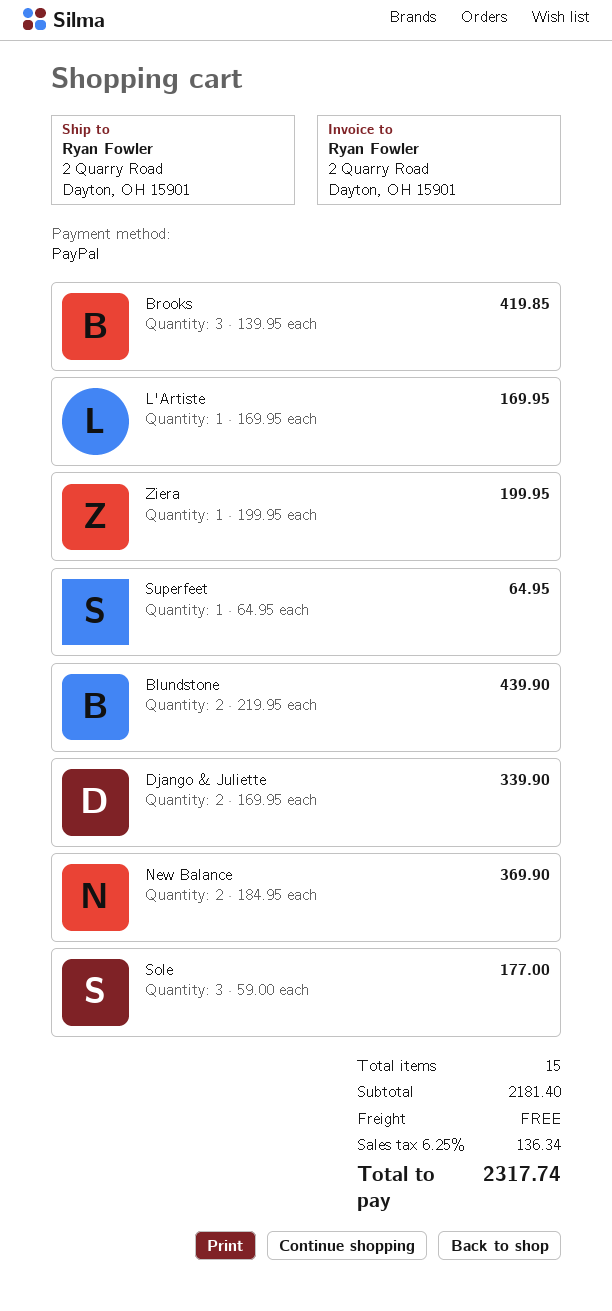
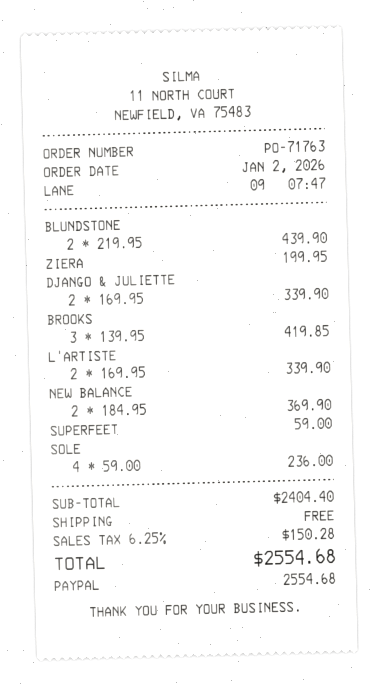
L'Artiste: 1 x 169.95 = 169.95 -> 2 x 169.95 = 339.90
Superfeet: 1 x 64.95 = 64.95 -> 1 x 59.00 = 59.00
Sole: 3 x 59.00 = 177.00 -> 4 x 59.00 = 236.00
subtotal: 2181.40 -> 2404.40
tax: 6.25% = 136.34 -> 6.25% = 150.28
total: 2317.74 -> 2554.68

